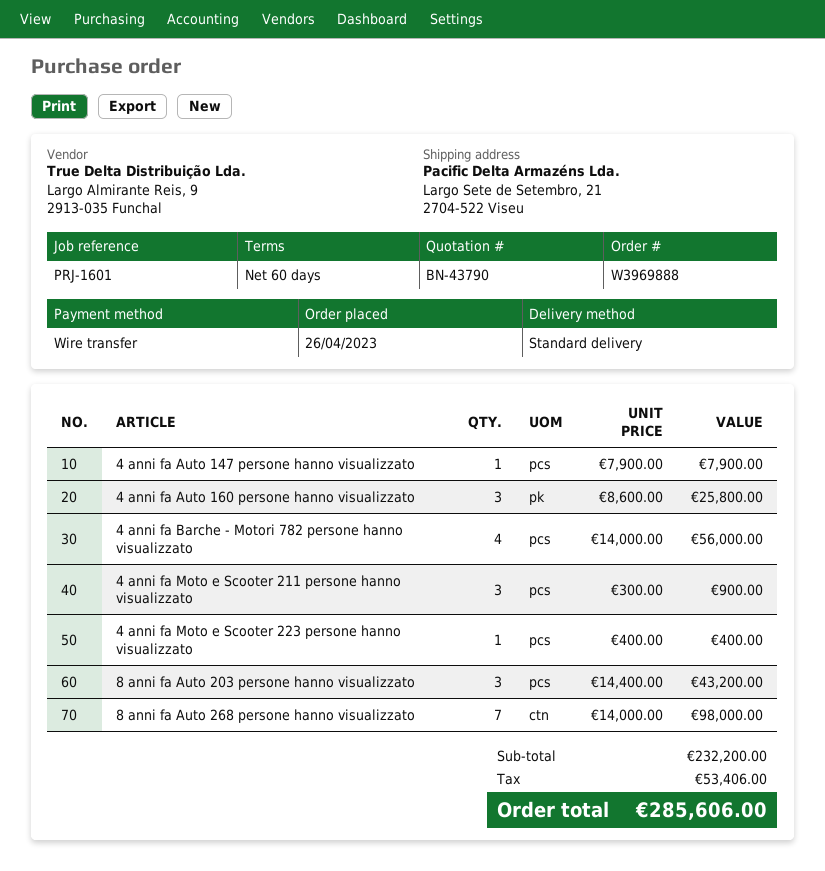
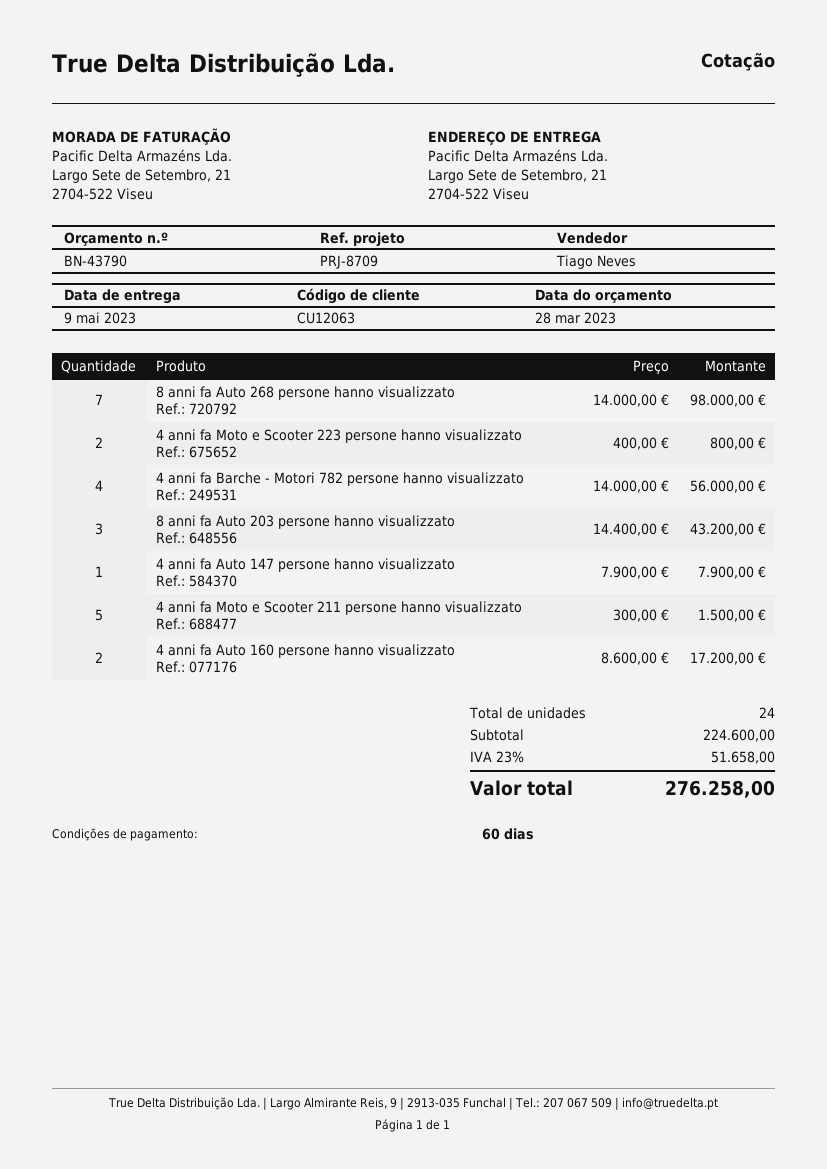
reference: PRJ-1601 -> PRJ-8709
4 anni fa Auto 160 persone hanno visualizzato: 3 x 8600.00 = 25800.00 -> 2 x 8600.00 = 17200.00
4 anni fa Moto e Scooter 211 persone hanno visualizzato: 3 x 300.00 = 900.00 -> 5 x 300.00 = 1500.00
4 anni fa Moto e Scooter 223 persone hanno visualizzato: 1 x 400.00 = 400.00 -> 2 x 400.00 = 800.00
subtotal: 232200.00 -> 224600.00
tax: 53406.00 -> 51658.00
total: 285606.00 -> 276258.00

